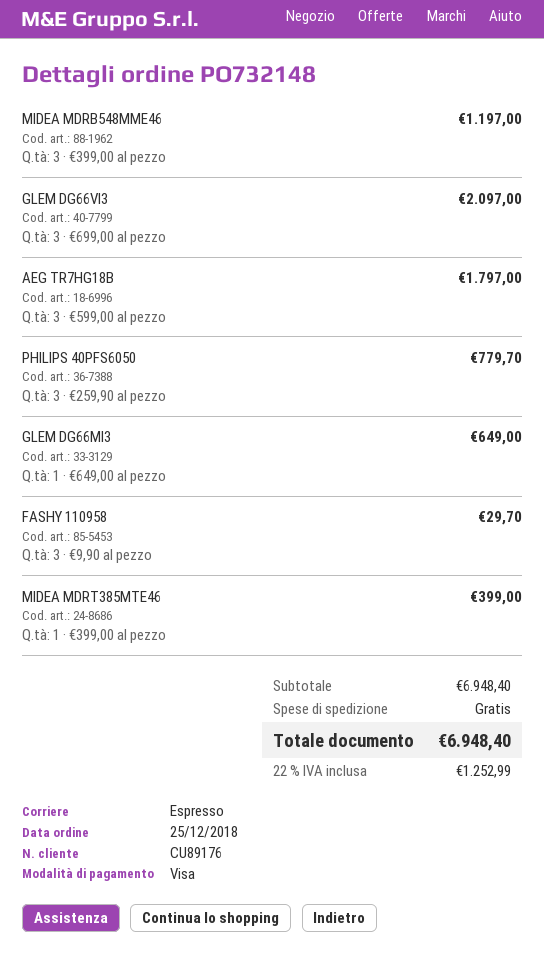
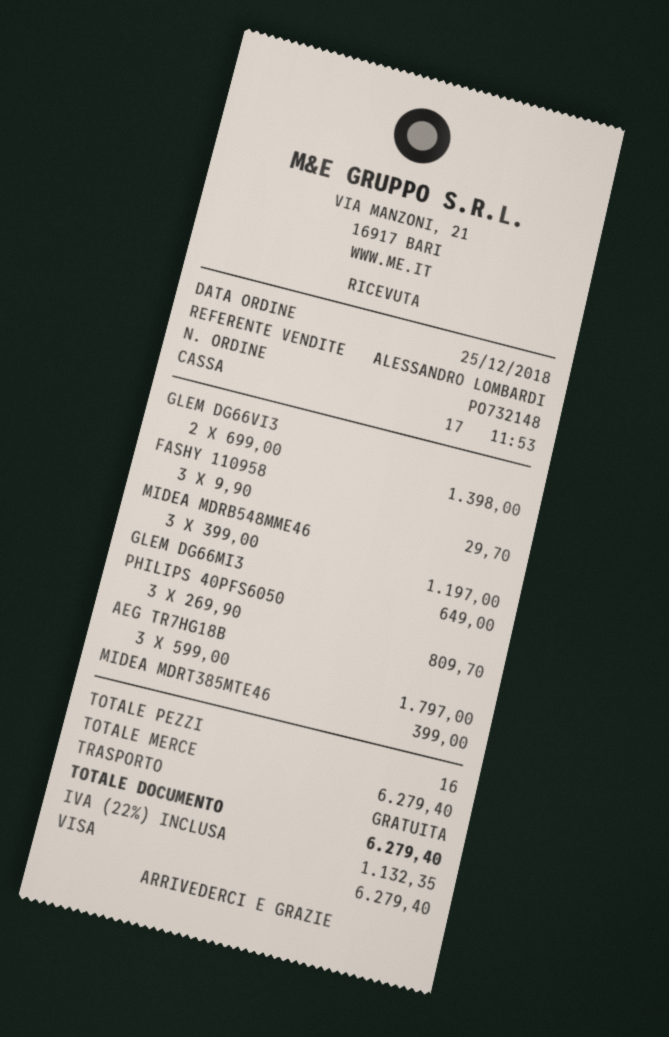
GLEM DG66VI3: 3 x 699.00 = 2097.00 -> 2 x 699.00 = 1398.00
PHILIPS 40PFS6050: 3 x 259.90 = 779.70 -> 3 x 269.90 = 809.70
subtotal: 6948.40 -> 6279.40
tax: 22% = 1252.99 -> 22% = 1132.35
total: 6948.40 -> 6279.40

